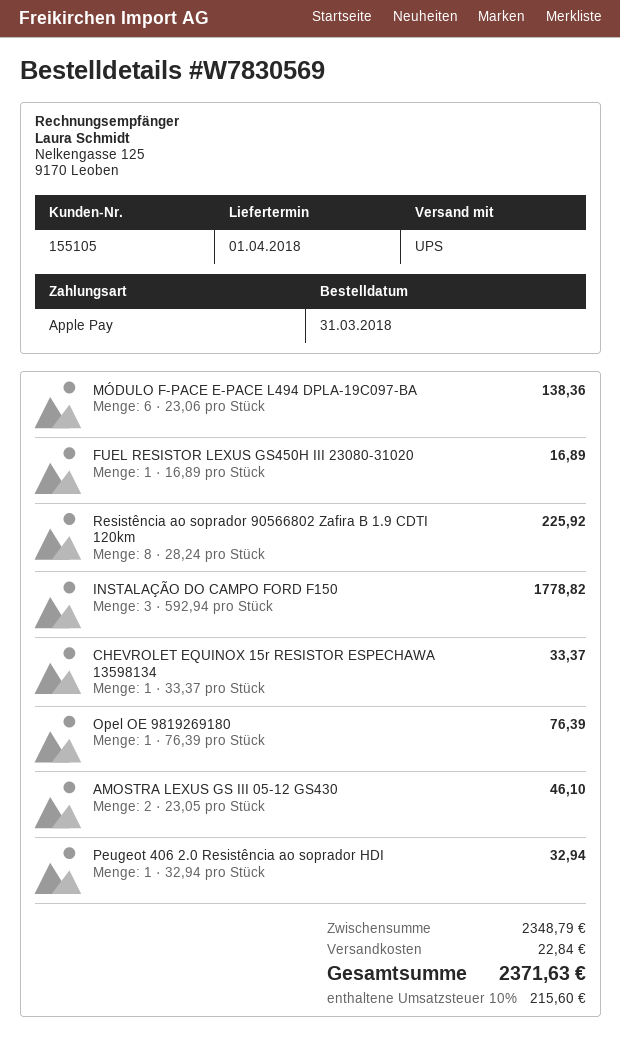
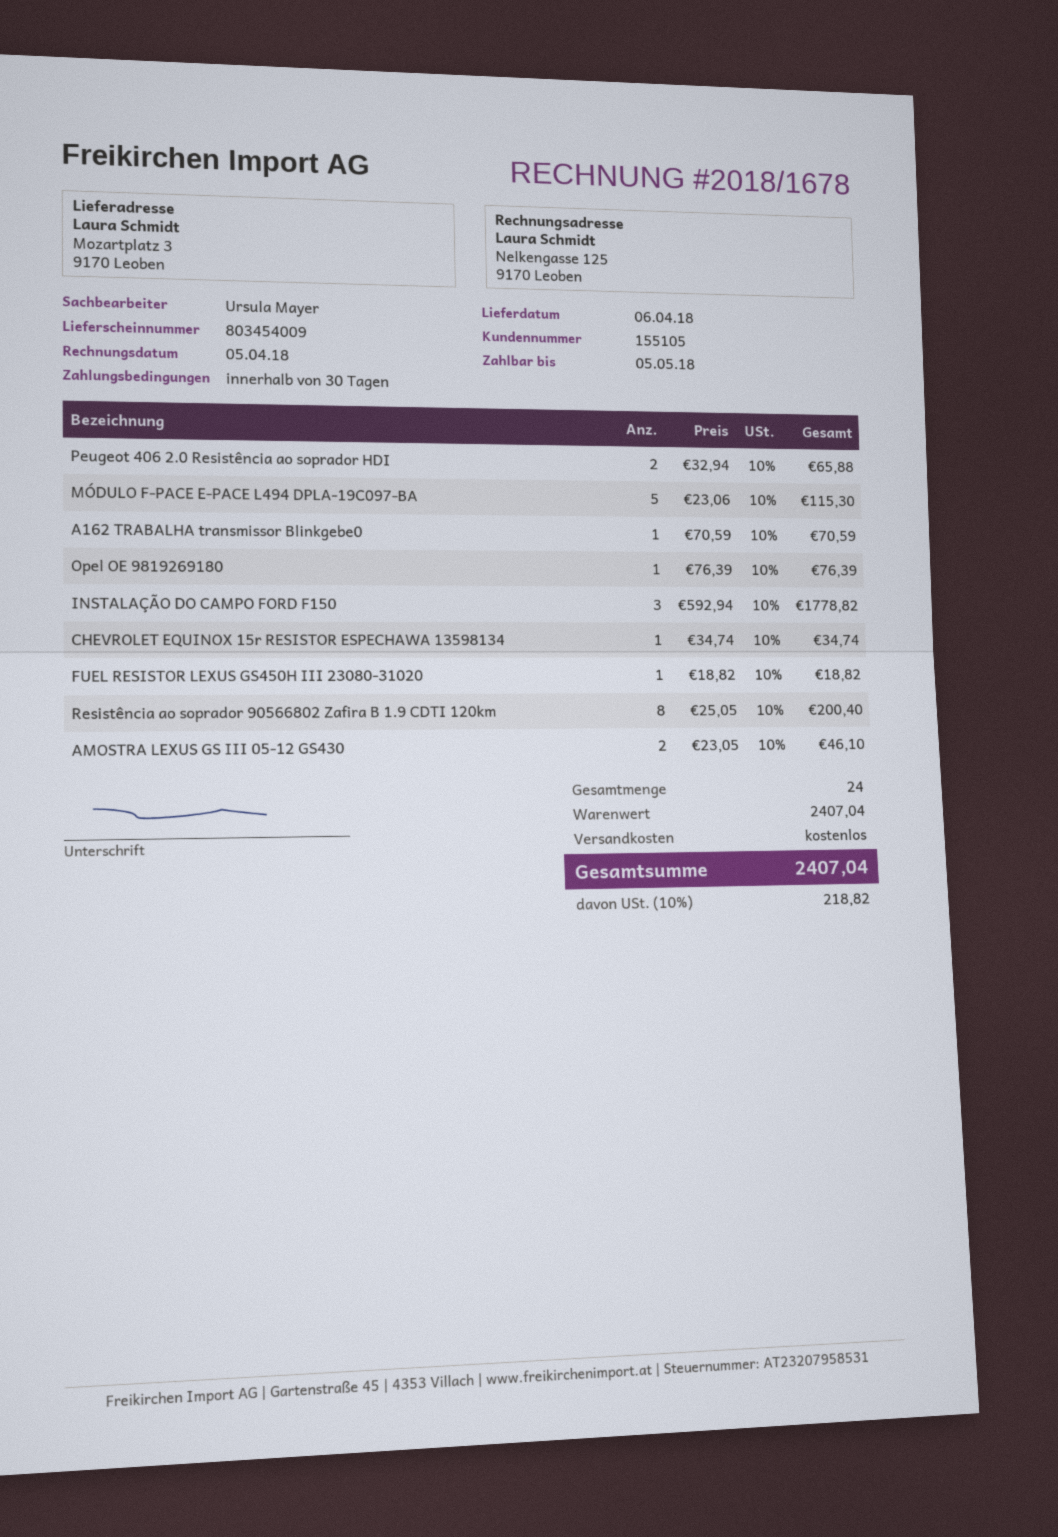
delivery date: 2018-04-01 -> 2018-04-06
MÓDULO F-PACE E-PACE L494 DPLA-19C097-BA: 6 x 23.06 = 138.36 -> 5 x 23.06 = 115.30
FUEL RESISTOR LEXUS GS450H III 23080-31020: 1 x 16.89 = 16.89 -> 1 x 18.82 = 18.82
Resistência ao soprador 90566802 Zafira B 1.9 CDTI 120km: 8 x 28.24 = 225.92 -> 8 x 25.05 = 200.40
CHEVROLET EQUINOX 15r RESISTOR ESPECHAWA 13598134: 1 x 33.37 = 33.37 -> 1 x 34.74 = 34.74
Peugeot 406 2.0 Resistência ao soprador HDI: 1 x 32.94 = 32.94 -> 2 x 32.94 = 65.88
A162 TRABALHA transmissor Blinkgebe0: none -> 1 x 70.59 = 70.59
subtotal: 2348.79 -> 2407.04
shipping: 22.84 -> 0.00
tax: 10% = 215.60 -> 10% = 218.82
total: 2371.63 -> 2407.04

